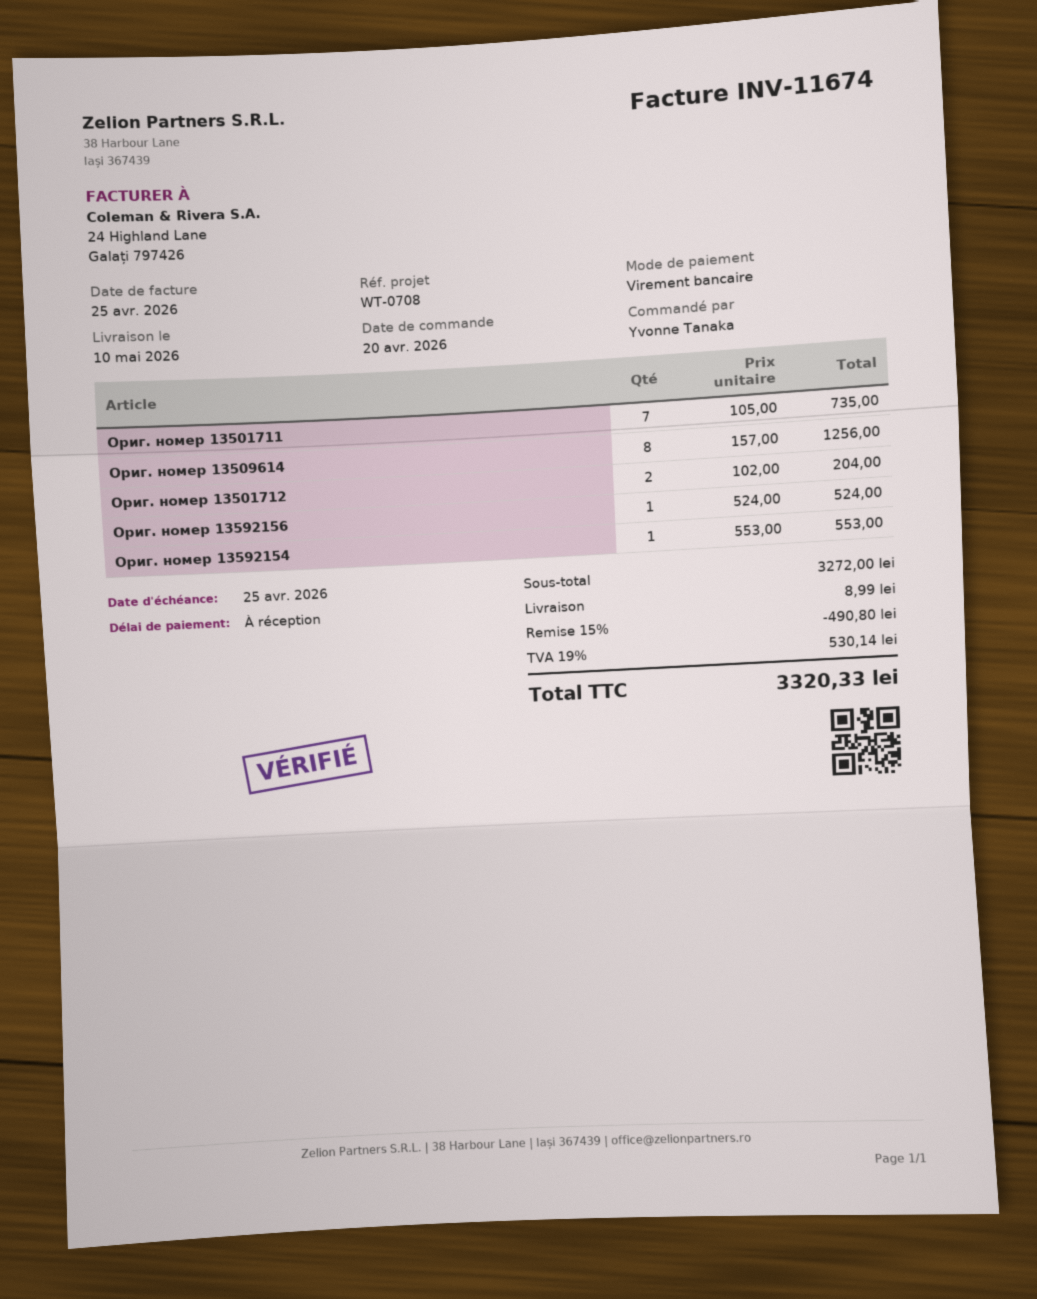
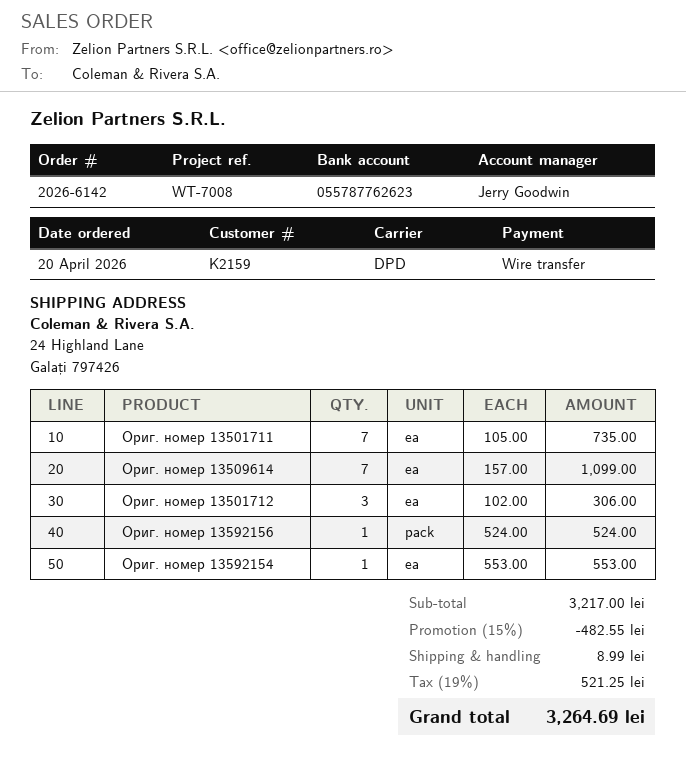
reference: WT-0708 -> WT-7008
Ориг. номер 13509614: 8 x 157.00 = 1256.00 -> 7 x 157.00 = 1099.00
Ориг. номер 13501712: 2 x 102.00 = 204.00 -> 3 x 102.00 = 306.00
subtotal: 3272.00 -> 3217.00
discount: 15% = 490.80 -> 15% = 482.55
tax: 19% = 530.14 -> 19% = 521.25
total: 3320.33 -> 3264.69

